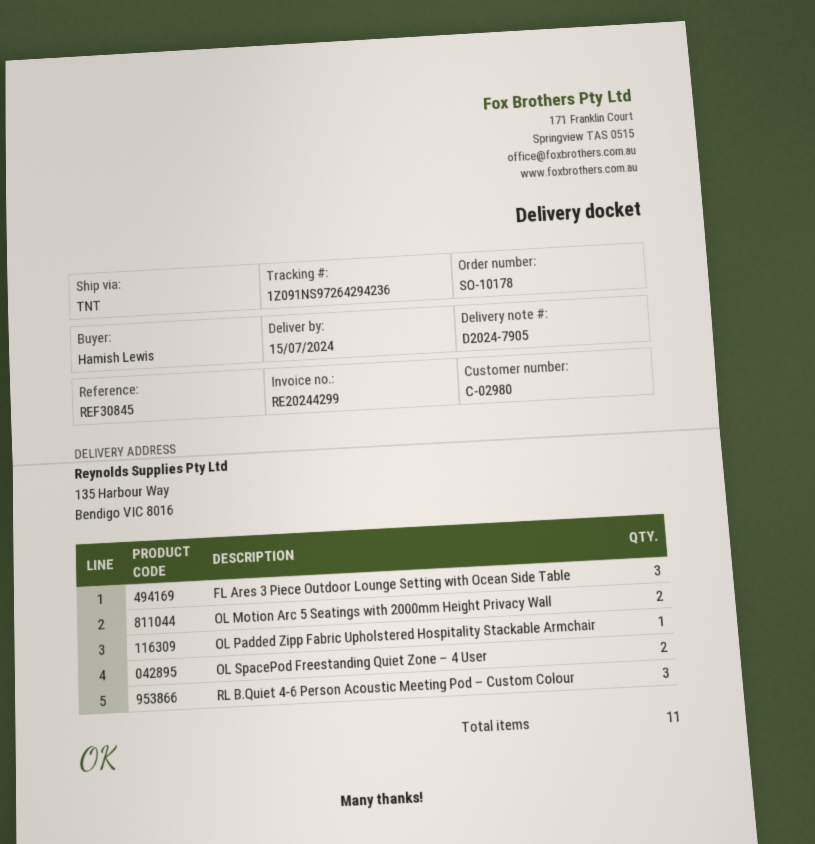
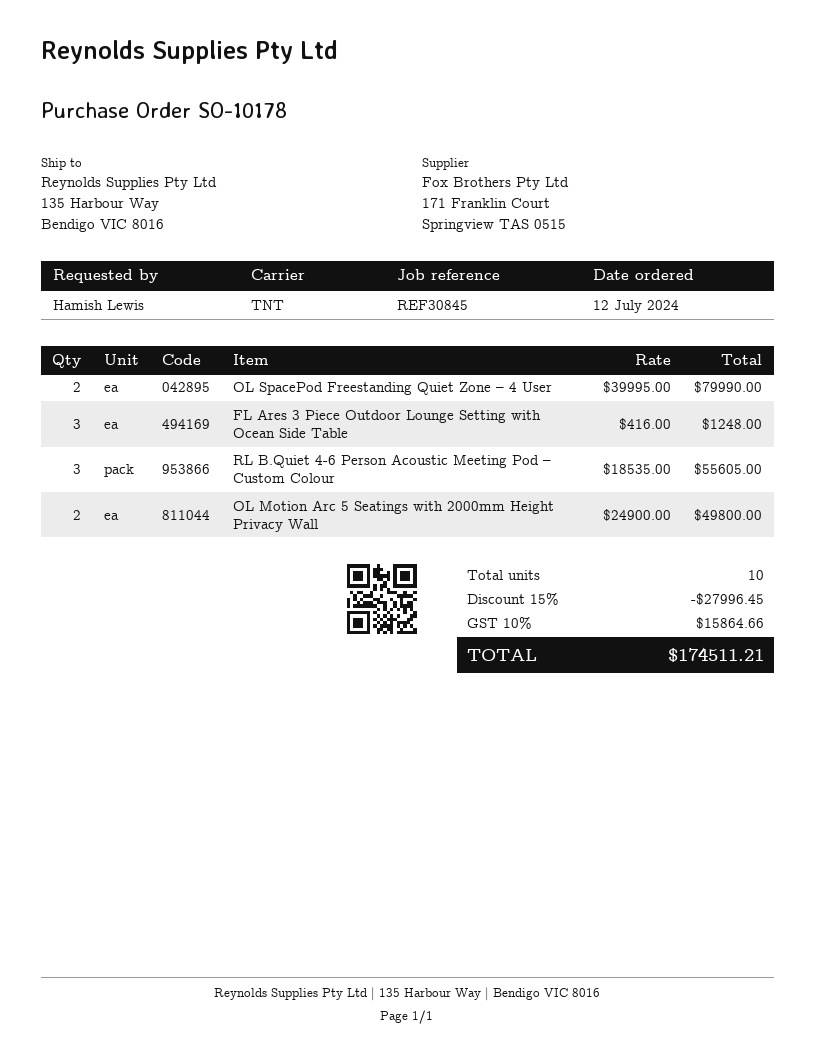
OL Padded Zipp Fabric Upholstered Hospitality Stackable Armchair: 1 -> none
total quantity: 11 -> 10

